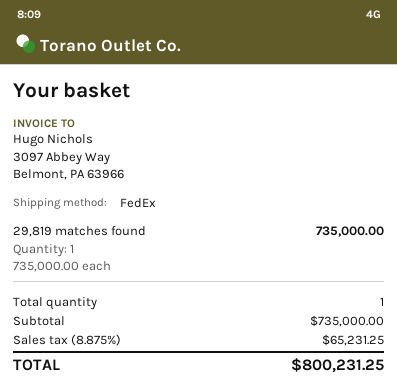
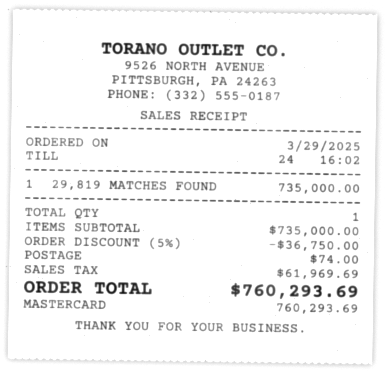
discount: none -> 5% = 36750.00
shipping: none -> 74.00
tax: 65231.25 -> 61969.69
total: 800231.25 -> 760293.69

